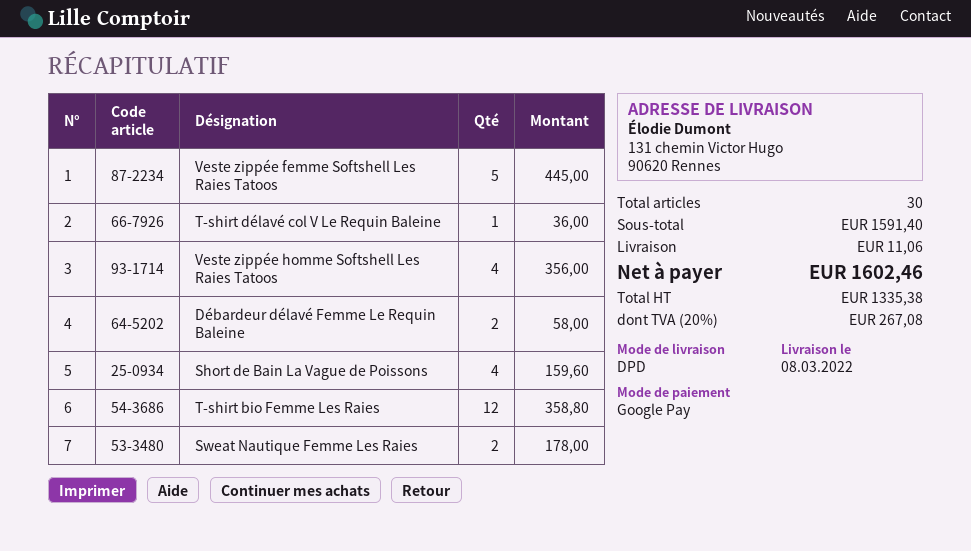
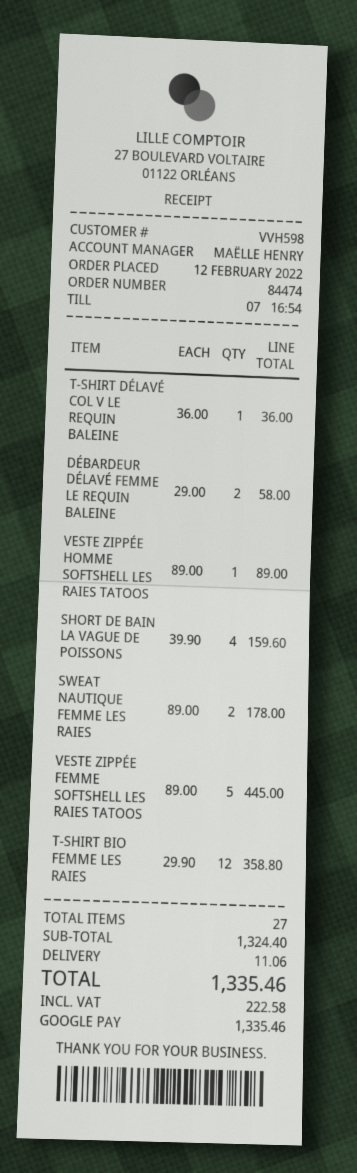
Veste zippée homme Softshell Les Raies Tatoos: 4 for 356.00 -> 1 for 89.00
total quantity: 30 -> 27
subtotal: 1591.40 -> 1324.40
tax: 267.08 -> 222.58
total: 1602.46 -> 1335.46

